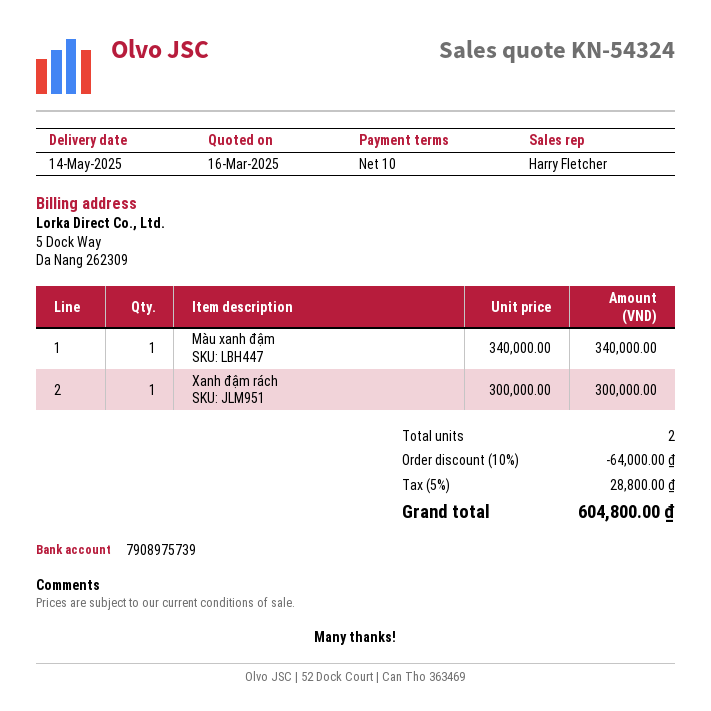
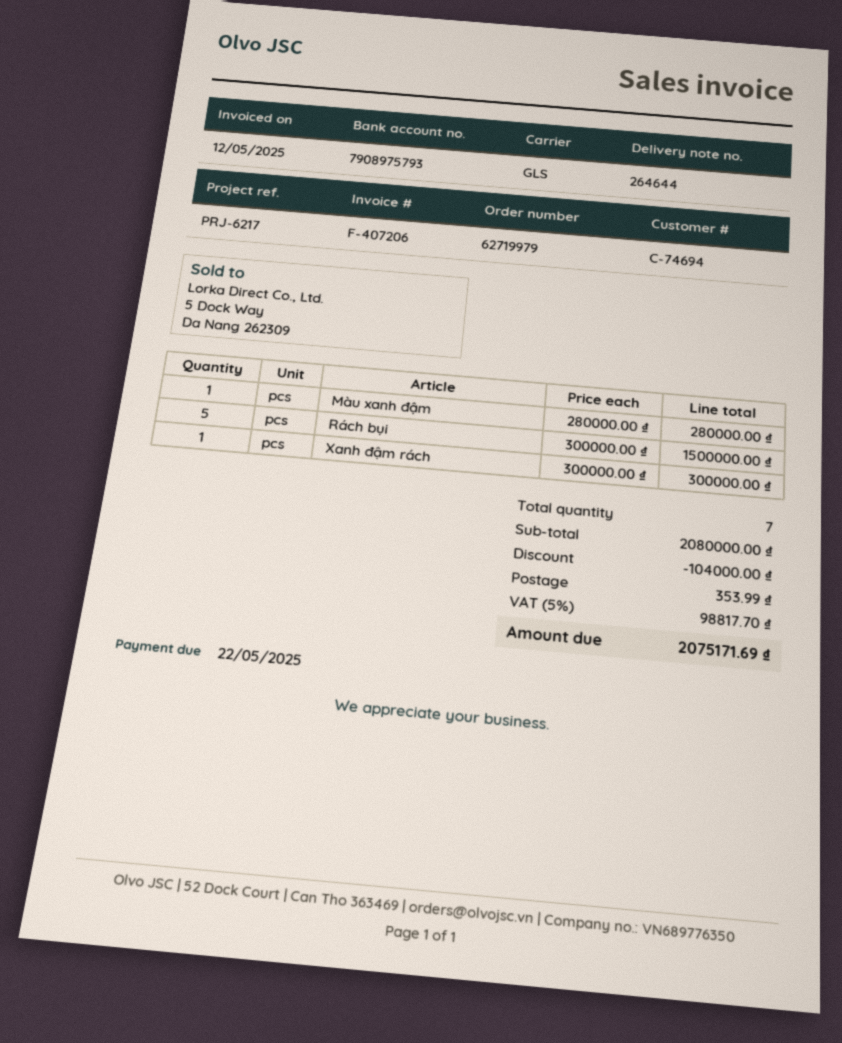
bank account: 7908975739 -> 7908975793
Màu xanh đậm: 1 x 340000.00 = 340000.00 -> 1 x 280000.00 = 280000.00
Rách bụi: none -> 5 x 300000.00 = 1500000.00
total quantity: 2 -> 7
discount: 64000.00 -> 104000.00
shipping: none -> 353.99
tax: 5% = 28800.00 -> 5% = 98817.70
total: 604800.00 -> 2075171.69

